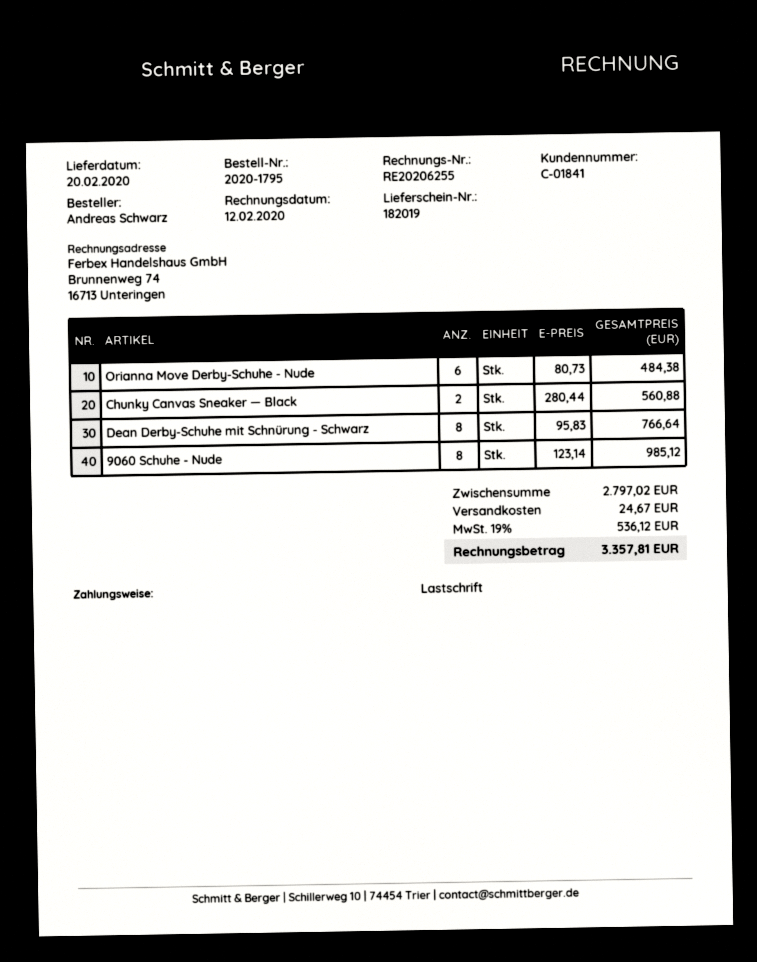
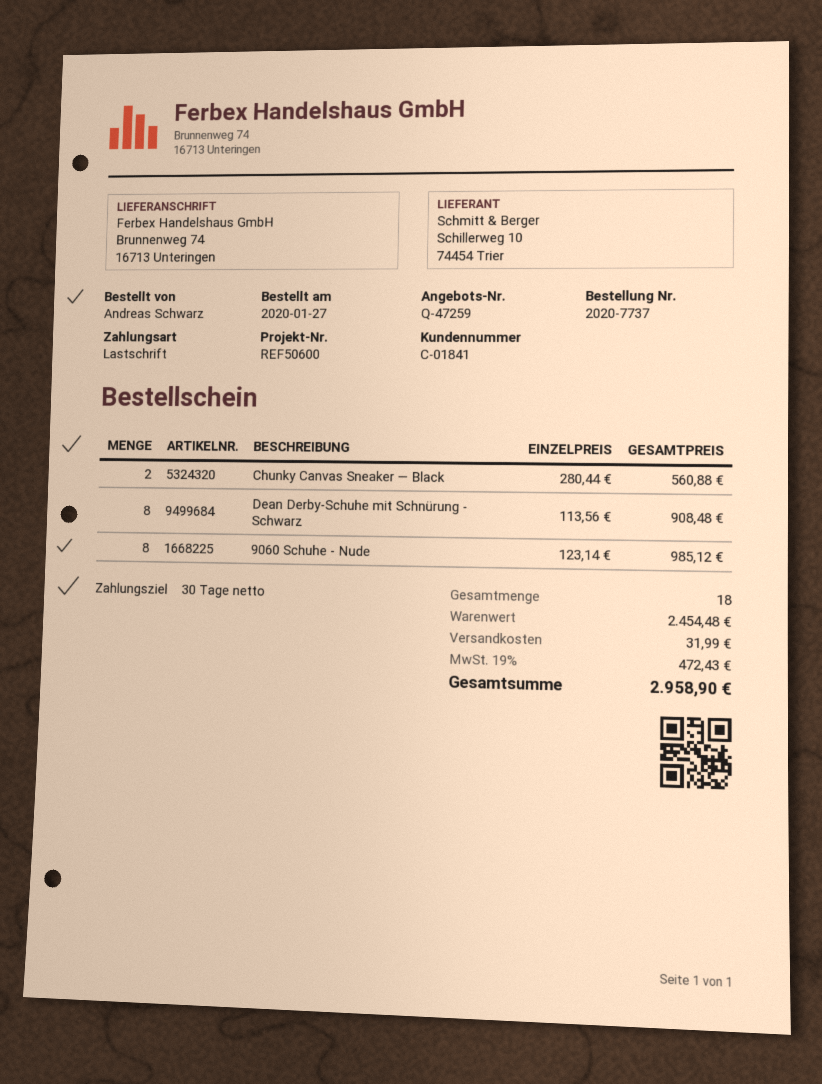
order number: 2020-1795 -> 2020-7737
Orianna Move Derby-Schuhe - Nude: 6 x 80.73 = 484.38 -> none
Dean Derby-Schuhe mit Schnürung - Schwarz: 8 x 95.83 = 766.64 -> 8 x 113.56 = 908.48
subtotal: 2797.02 -> 2454.48
shipping: 24.67 -> 31.99
tax: 19% = 536.12 -> 19% = 472.43
total: 3357.81 -> 2958.90

